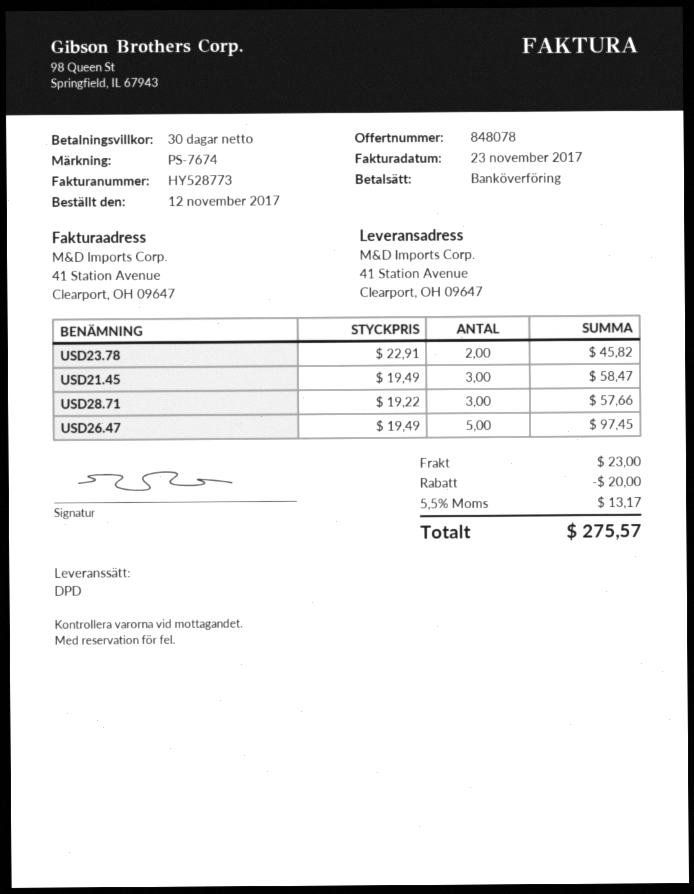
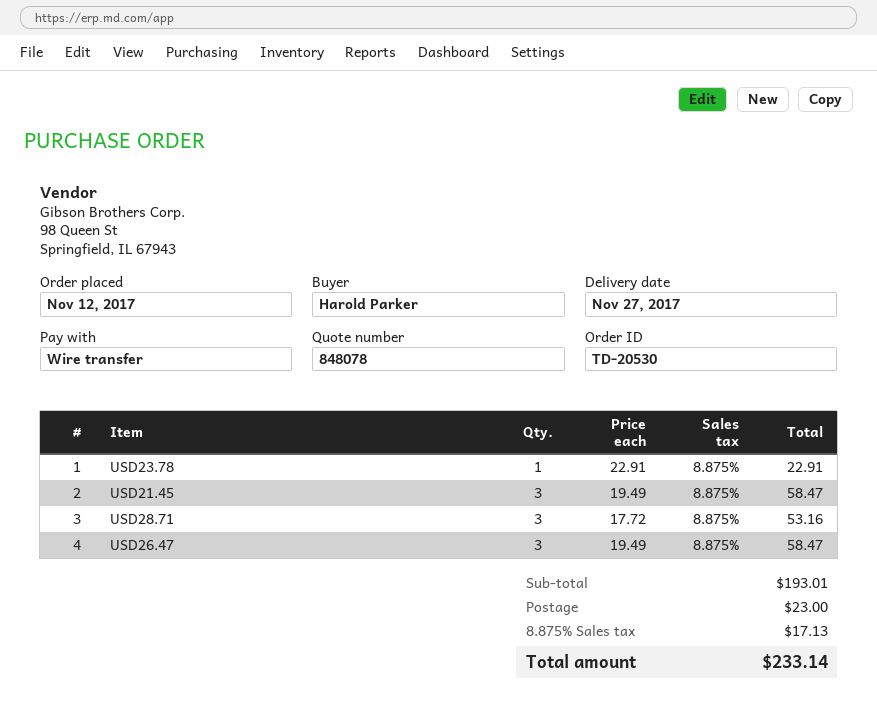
USD23.78: 2 x 22.91 = 45.82 -> 1 x 22.91 = 22.91
USD28.71: 3 x 19.22 = 57.66 -> 3 x 17.72 = 53.16
USD26.47: 5 x 19.49 = 97.45 -> 3 x 19.49 = 58.47
discount: 20.00 -> none
tax: 5.5% = 13.17 -> 8.875% = 17.13
total: 275.57 -> 233.14

